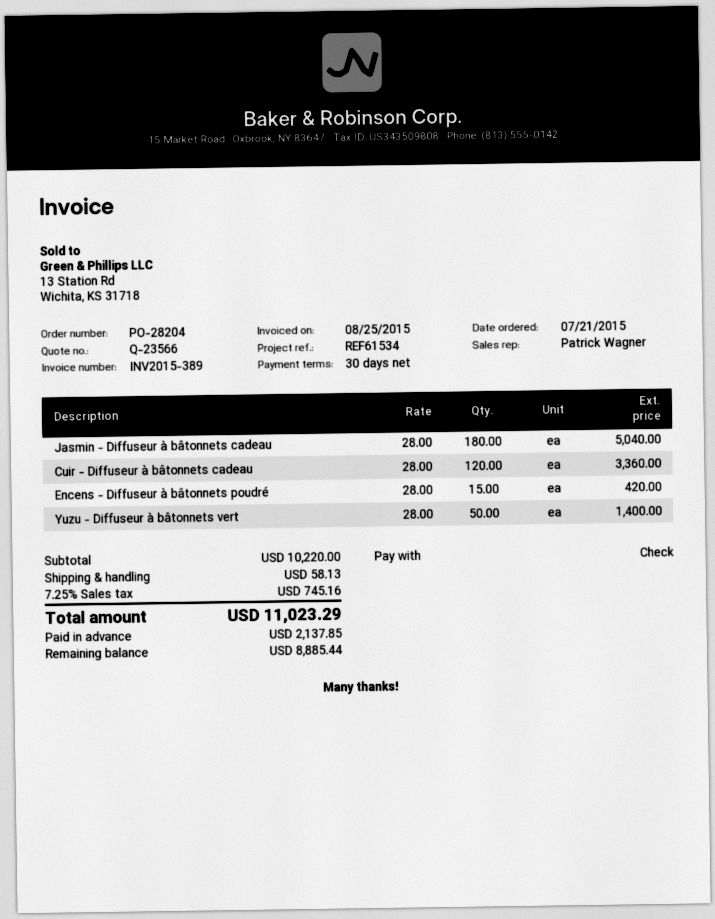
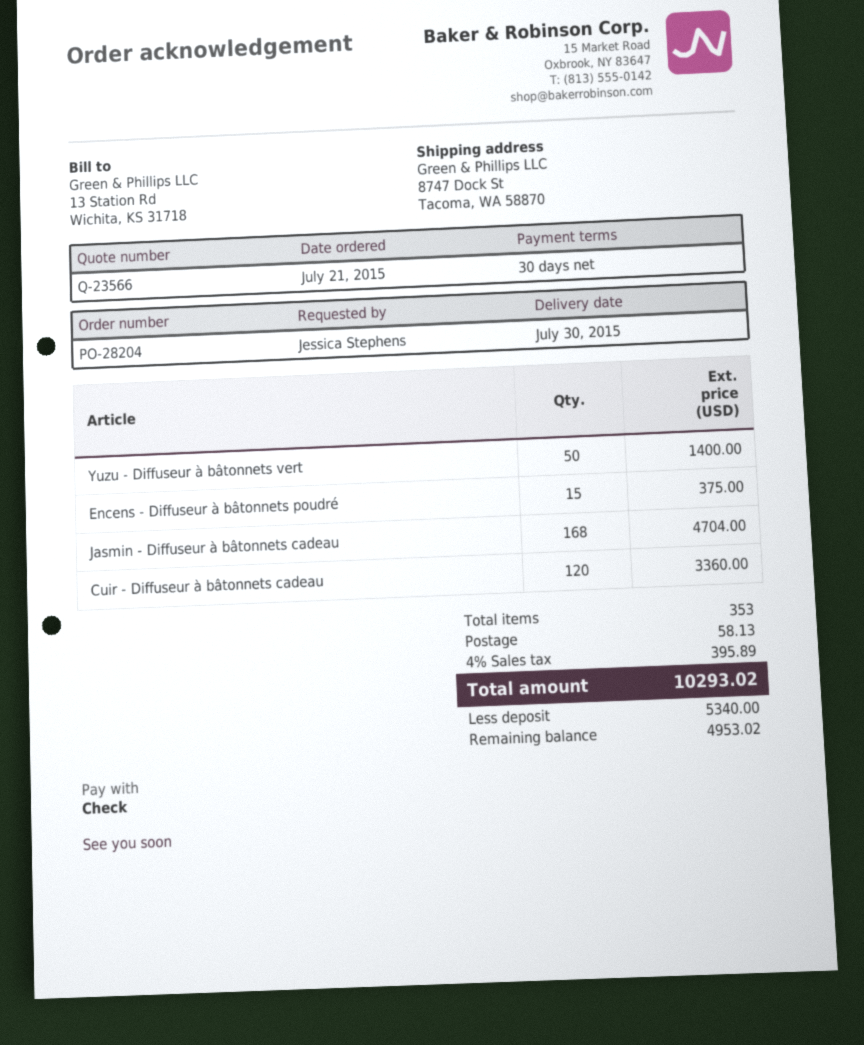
Jasmin - Diffuseur à bâtonnets cadeau: 180 for 5040.00 -> 168 for 4704.00
Encens - Diffuseur à bâtonnets poudré: 15 for 420.00 -> 15 for 375.00
tax: 7.25% = 745.16 -> 4% = 395.89
total: 11023.29 -> 10293.02
deposit: 2137.85 -> 5340.00
balance: 8885.44 -> 4953.02

